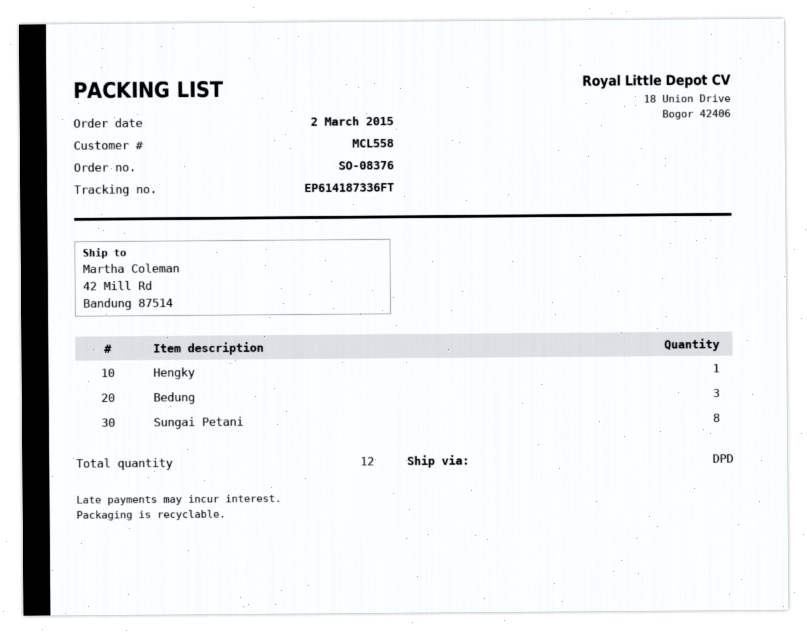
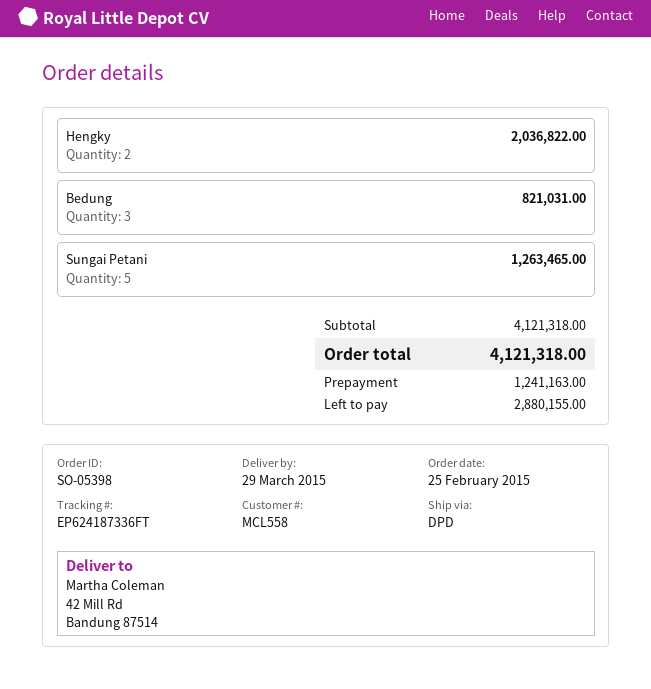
order number: SO-08376 -> SO-05398
order date: 2015-03-02 -> 2015-02-25
tracking number: EP614187336FT -> EP624187336FT
Hengky: 1 -> 2
Sungai Petani: 8 -> 5

